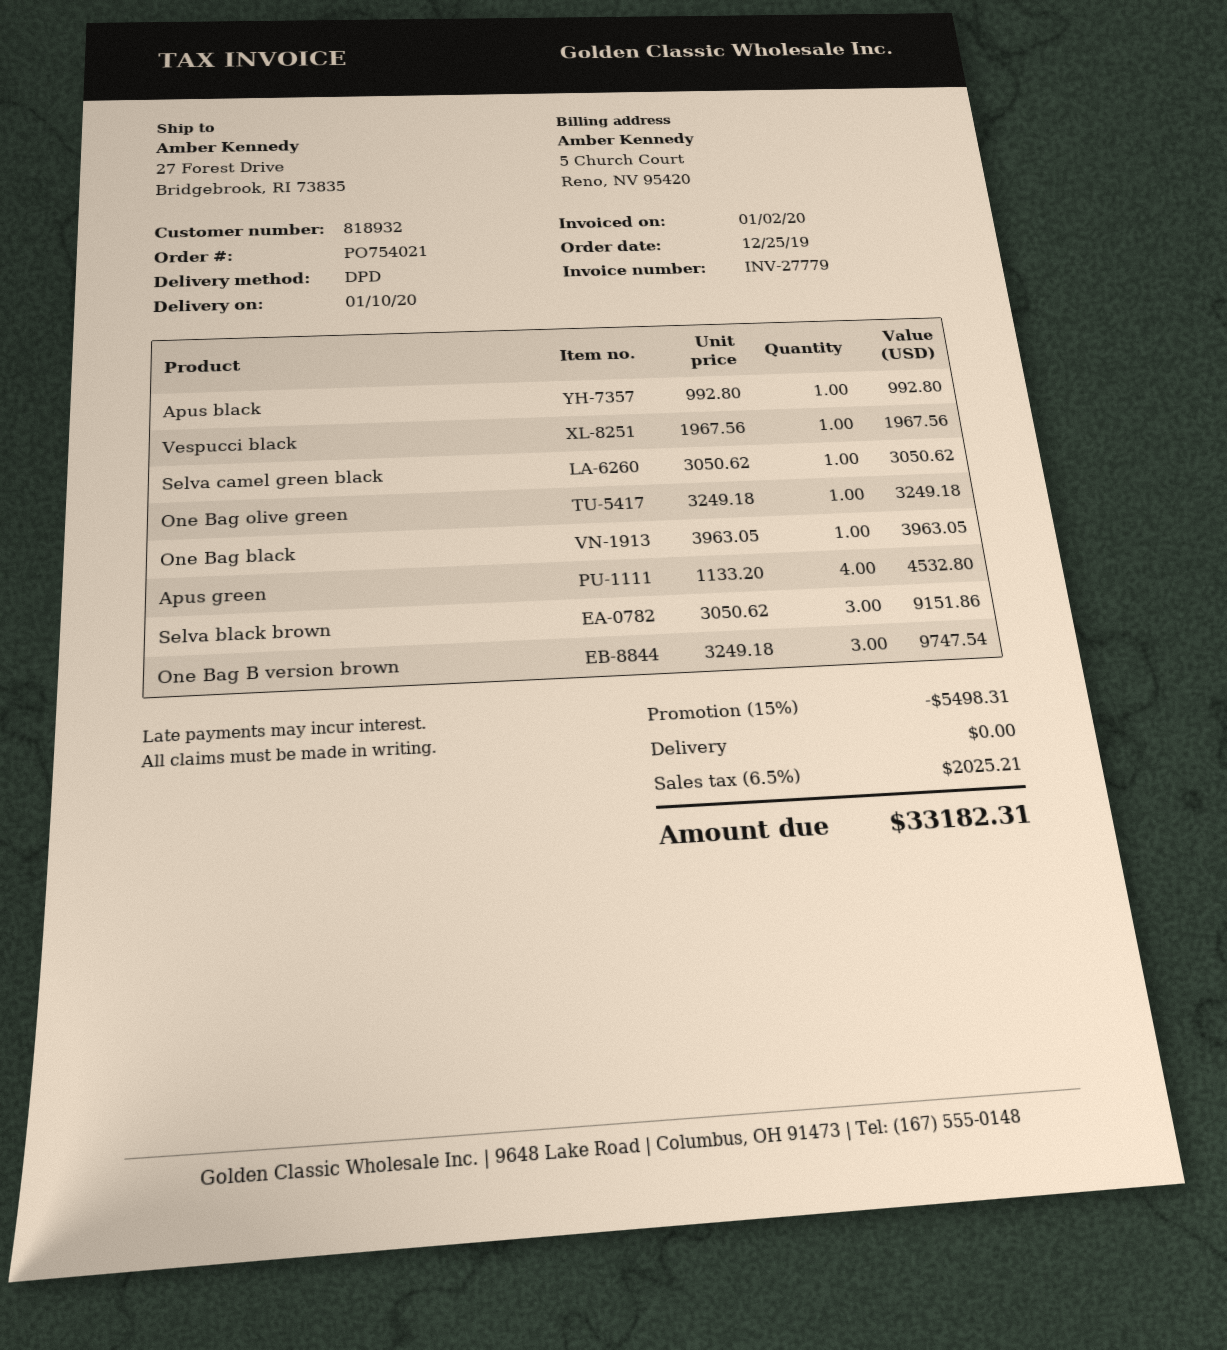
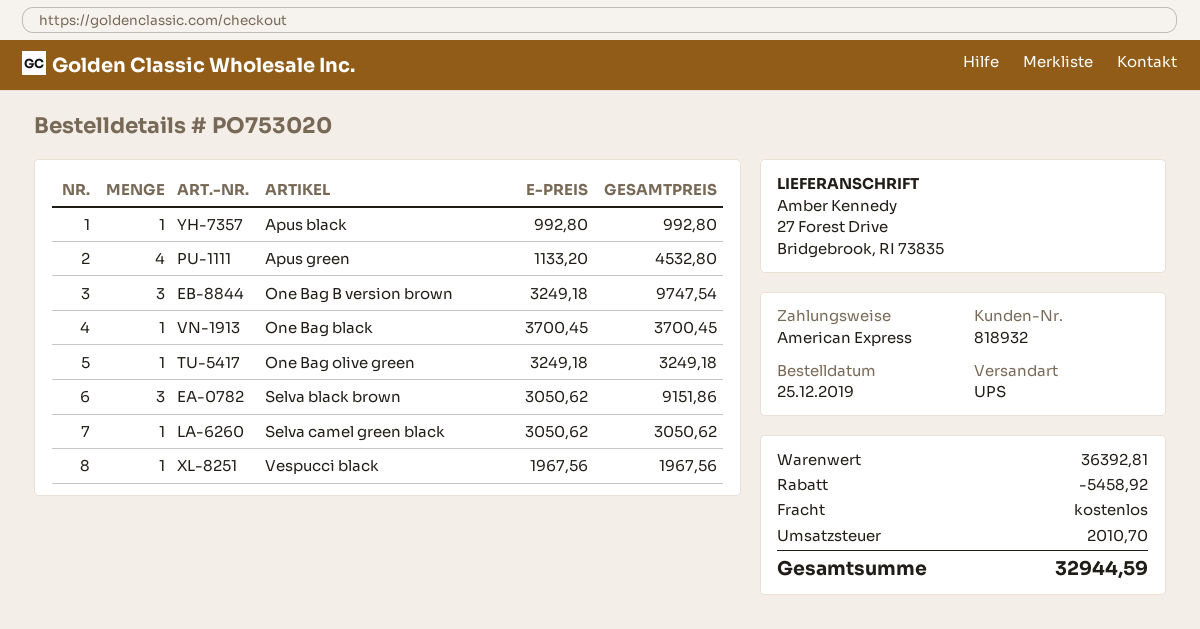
order number: PO754021 -> PO753020
shipping method: DPD -> UPS
One Bag black: 1 x 3963.05 = 3963.05 -> 1 x 3700.45 = 3700.45
discount: 5498.31 -> 5458.92
tax: 2025.21 -> 2010.70
total: 33182.31 -> 32944.59

